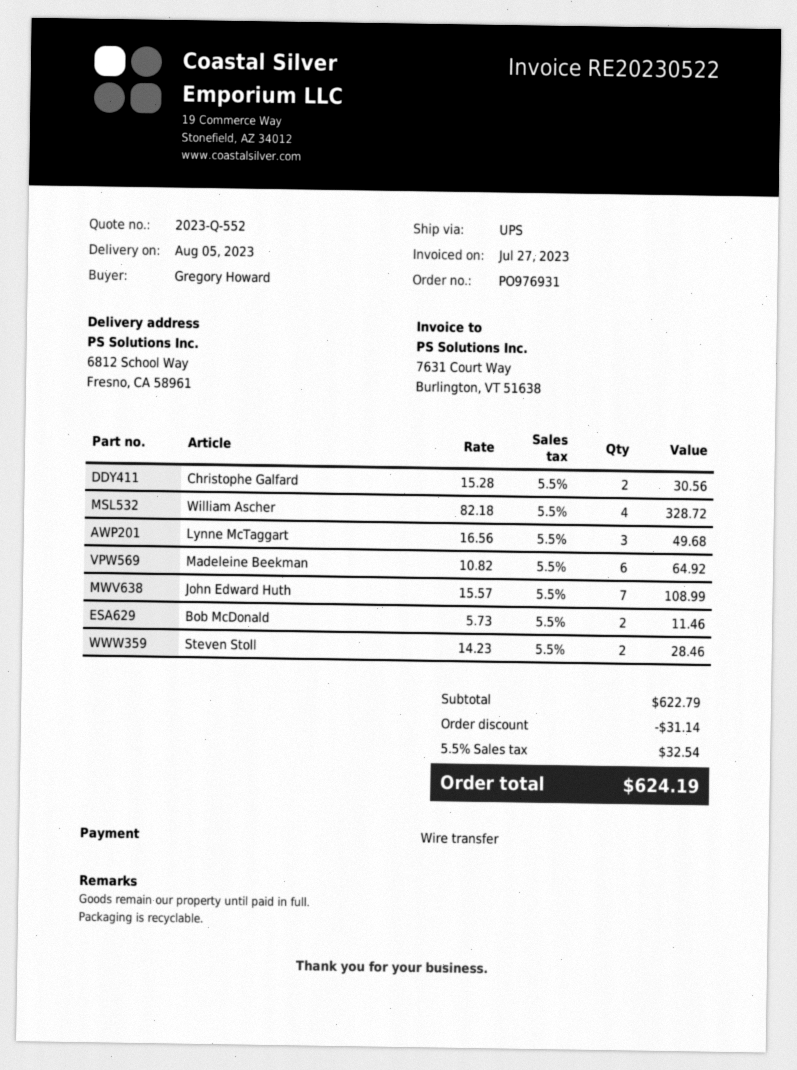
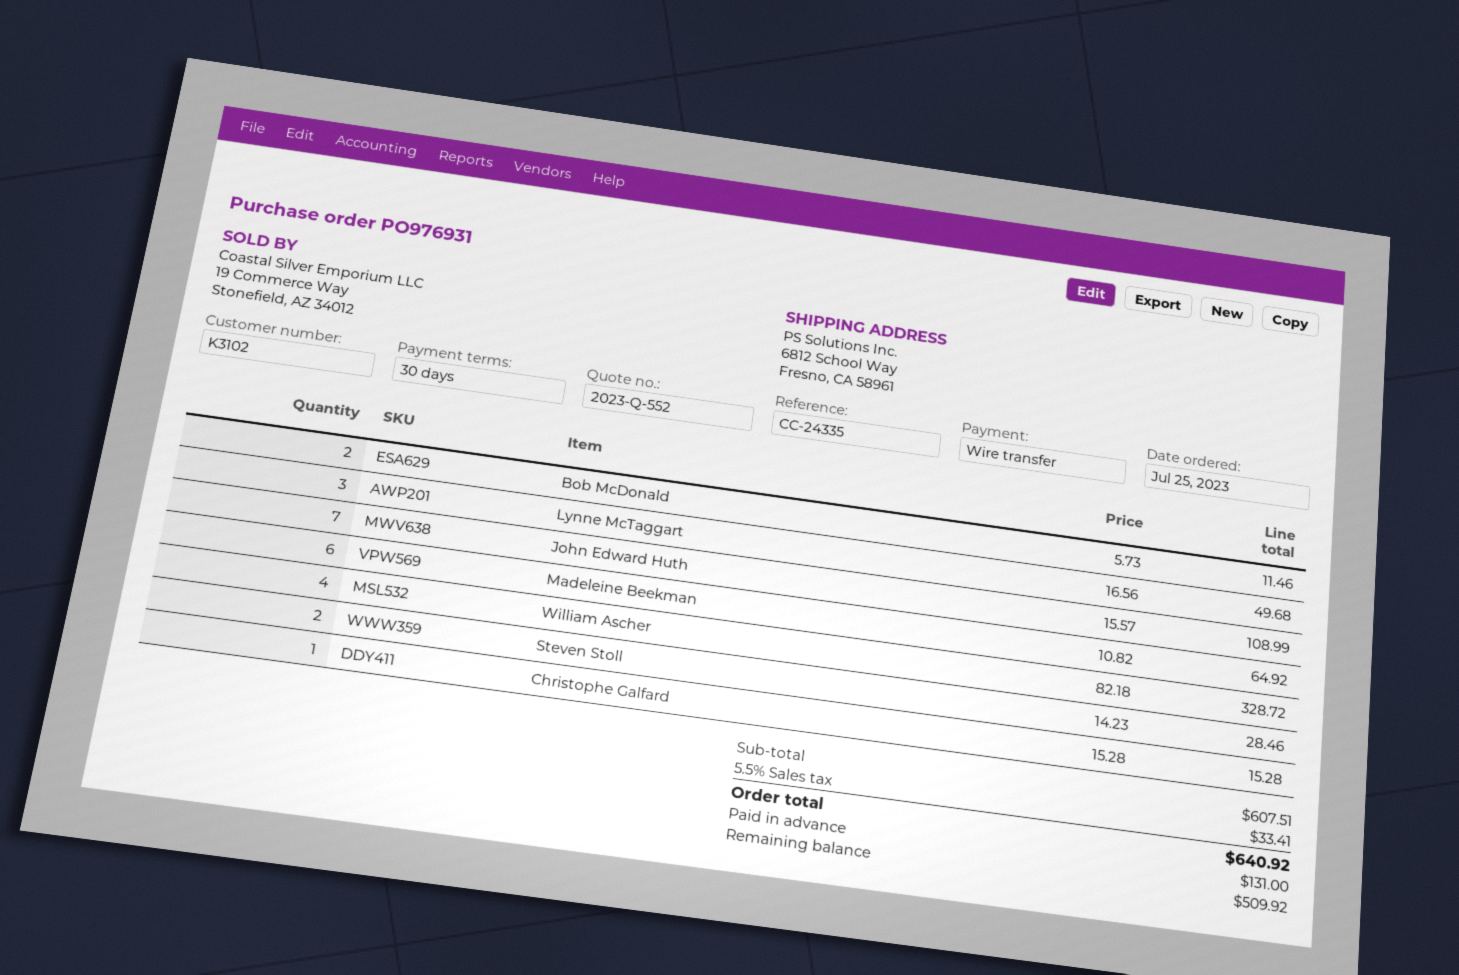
Christophe Galfard: 2 x 15.28 = 30.56 -> 1 x 15.28 = 15.28
subtotal: 622.79 -> 607.51
discount: 31.14 -> none
tax: 5.5% = 32.54 -> 5.5% = 33.41
total: 624.19 -> 640.92

